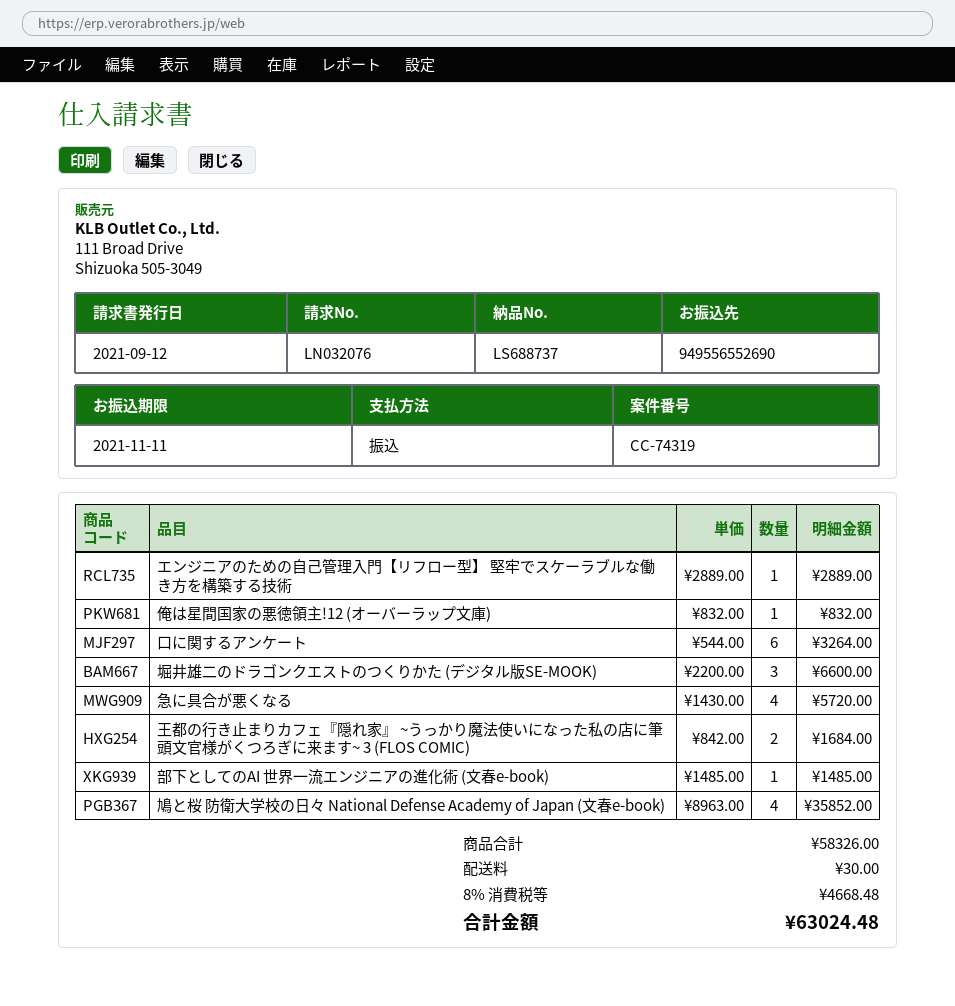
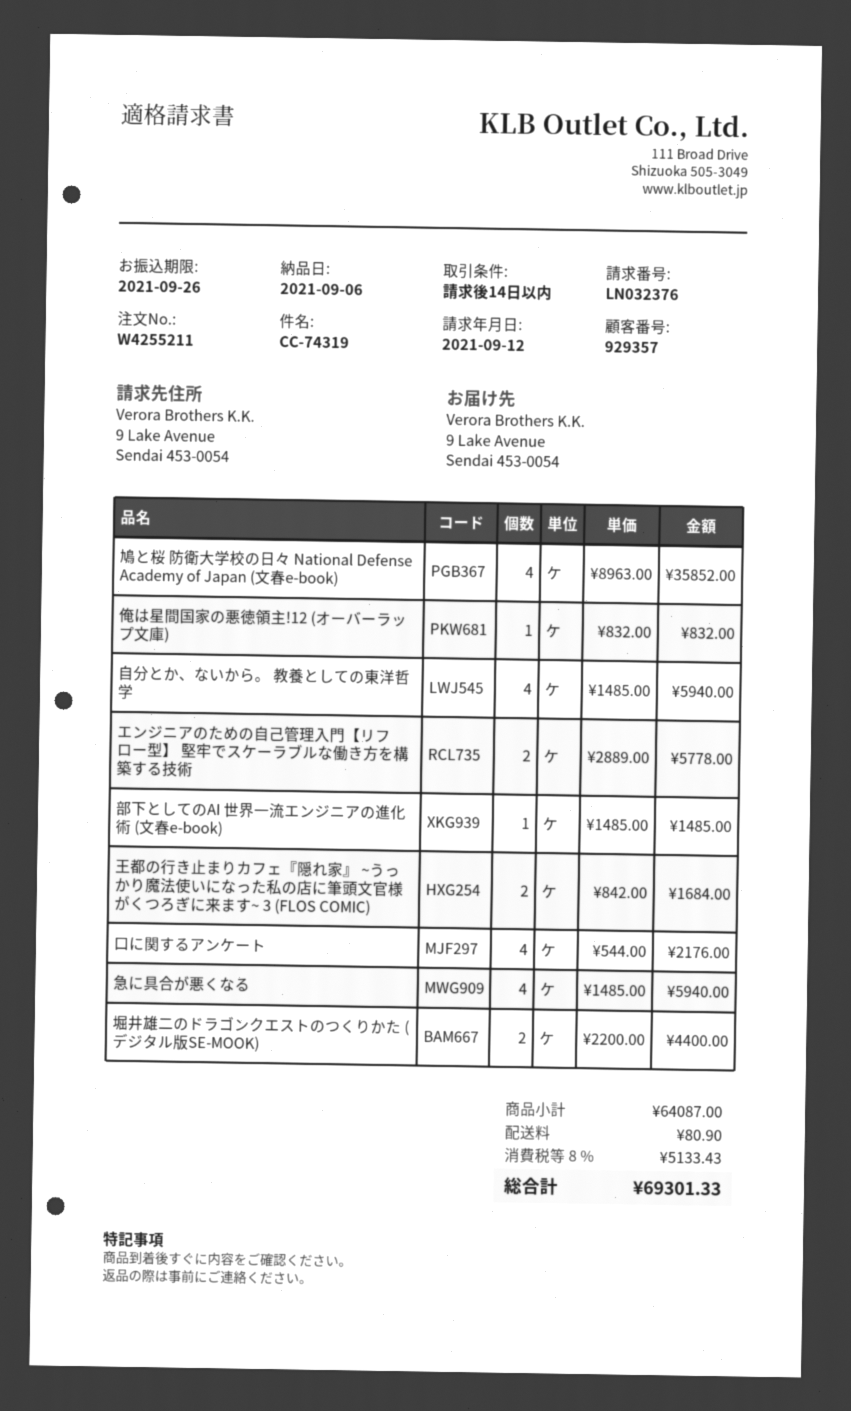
invoice number: LN032076 -> LN032376
due date: 2021-11-11 -> 2021-09-26
エンジニアのための自己管理入門【リフロー型】 堅牢でスケーラブルな働き方を構築する技術: 1 x 2889.00 = 2889.00 -> 2 x 2889.00 = 5778.00
口に関するアンケート: 6 x 544.00 = 3264.00 -> 4 x 544.00 = 2176.00
堀井雄二のドラゴンクエストのつくりかた (デジタル版SE-MOOK): 3 x 2200.00 = 6600.00 -> 2 x 2200.00 = 4400.00
急に具合が悪くなる: 4 x 1430.00 = 5720.00 -> 4 x 1485.00 = 5940.00
自分とか、ないから。 教養としての東洋哲学: none -> 4 x 1485.00 = 5940.00
subtotal: 58326.00 -> 64087.00
shipping: 30.00 -> 80.90
tax: 8% = 4668.48 -> 8% = 5133.43
total: 63024.48 -> 69301.33

